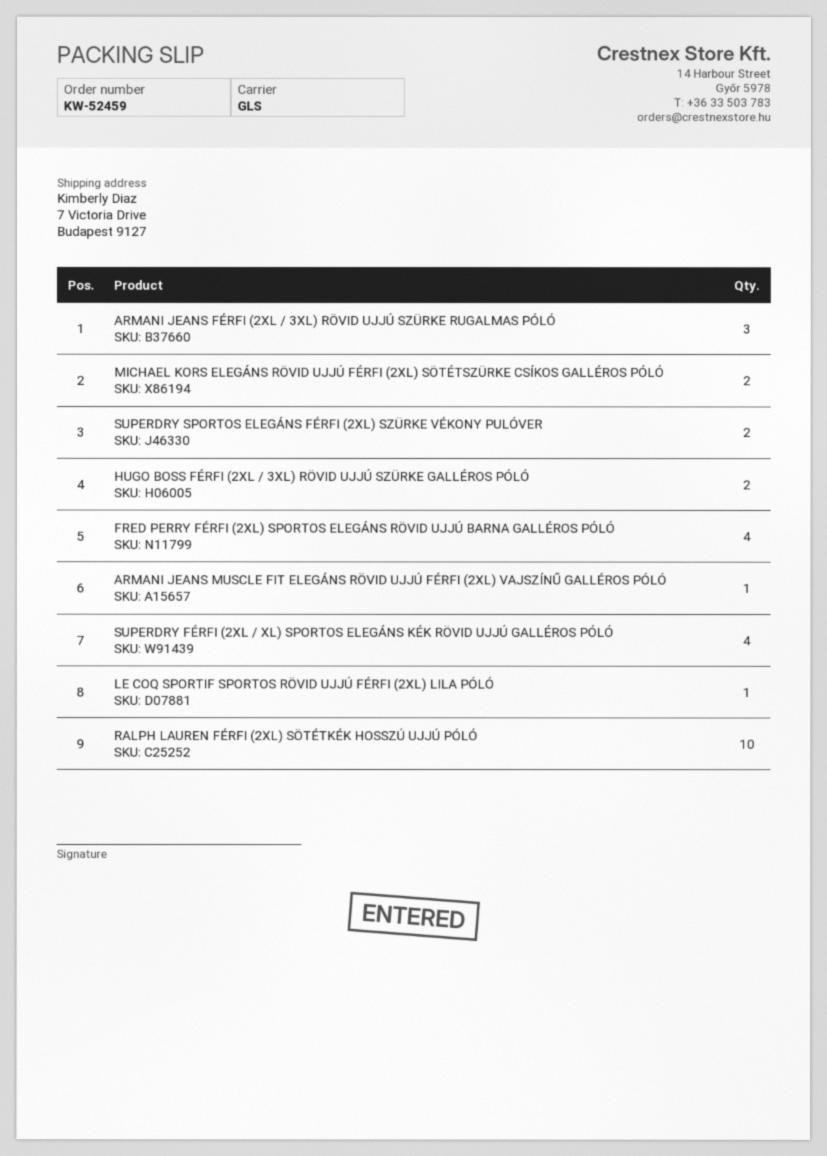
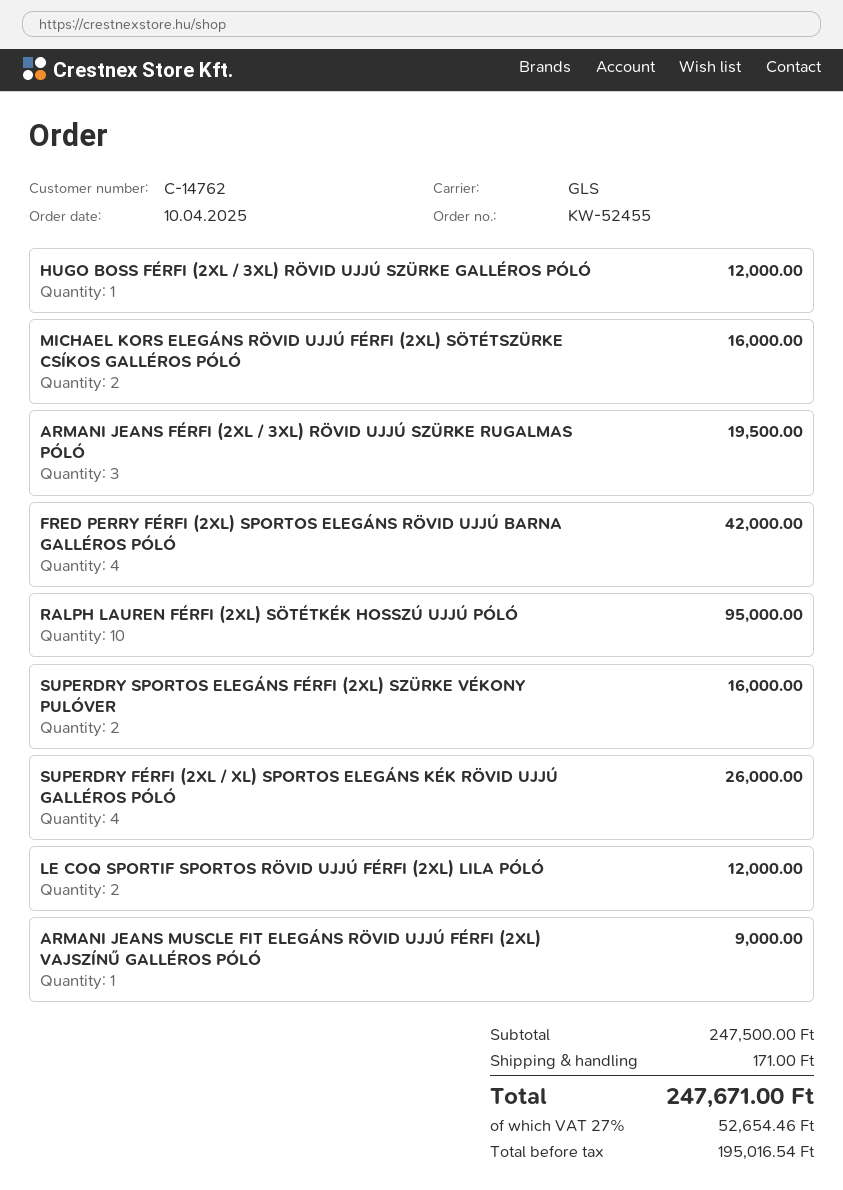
order number: KW-52459 -> KW-52455
HUGO BOSS FÉRFI (2XL / 3XL) RÖVID UJJÚ SZÜRKE GALLÉROS PÓLÓ: 2 -> 1
LE COQ SPORTIF SPORTOS RÖVID UJJÚ FÉRFI (2XL) LILA PÓLÓ: 1 -> 2

